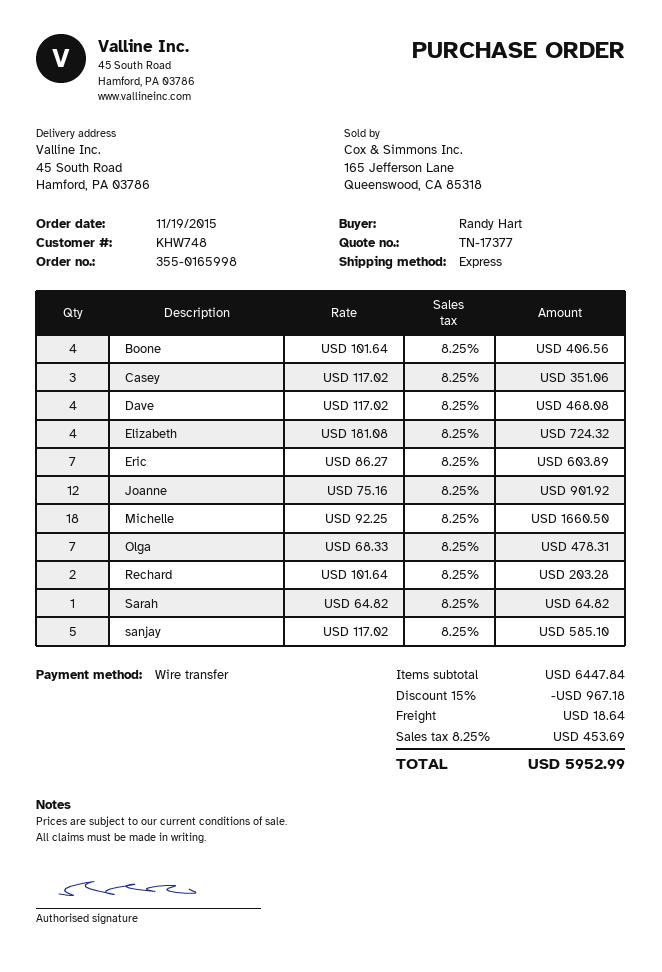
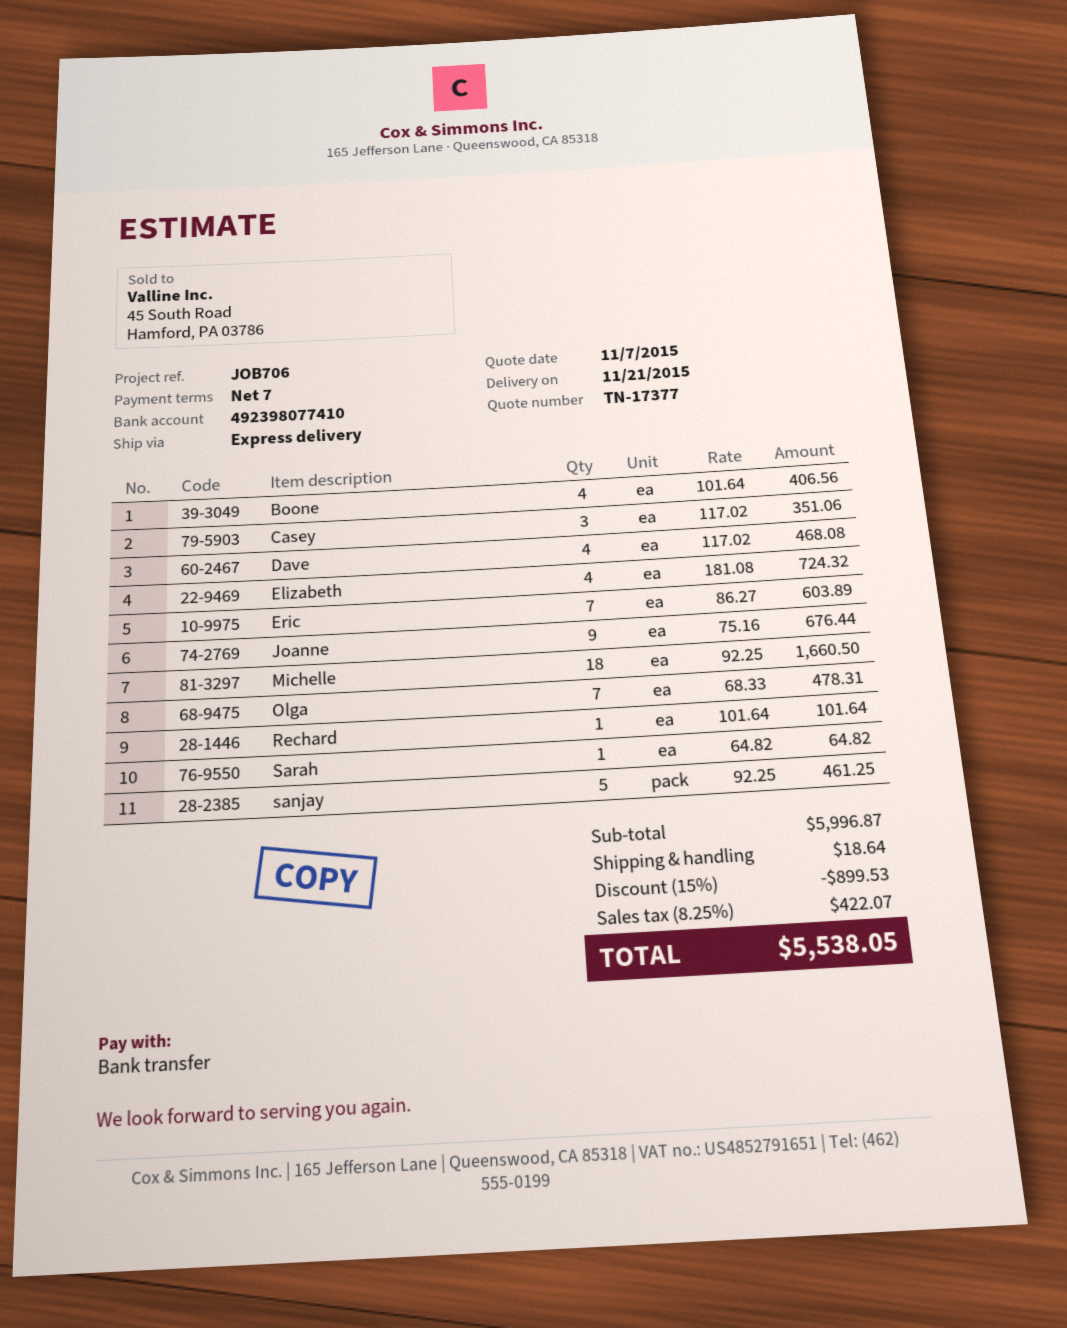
Joanne: 12 x 75.16 = 901.92 -> 9 x 75.16 = 676.44
Rechard: 2 x 101.64 = 203.28 -> 1 x 101.64 = 101.64
sanjay: 5 x 117.02 = 585.10 -> 5 x 92.25 = 461.25
subtotal: 6447.84 -> 5996.87
discount: 15% = 967.18 -> 15% = 899.53
tax: 8.25% = 453.69 -> 8.25% = 422.07
total: 5952.99 -> 5538.05

